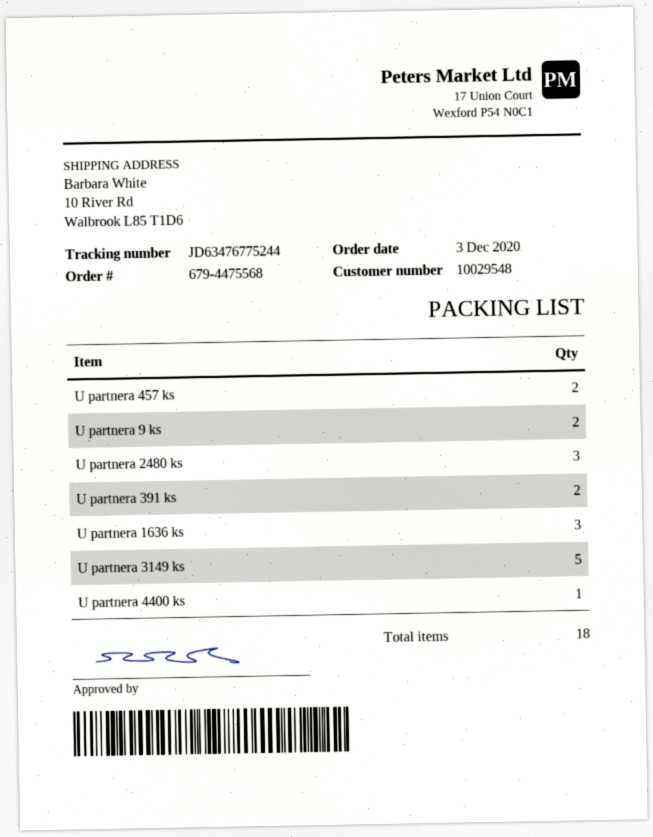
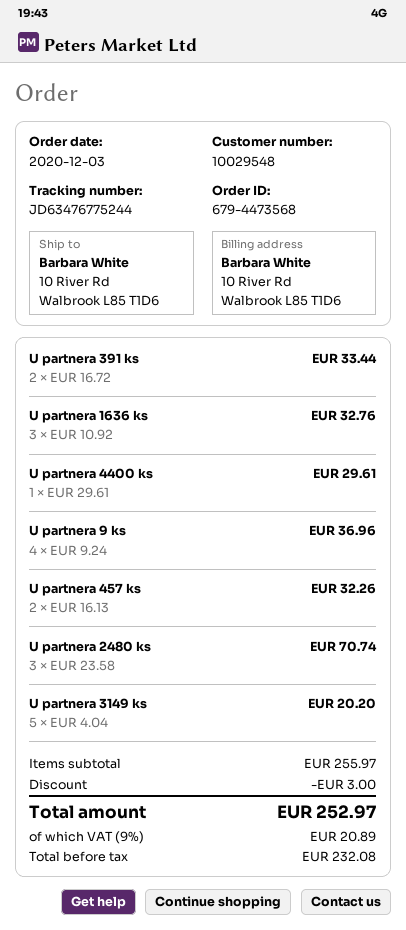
order number: 679-4475568 -> 679-4473568
U partnera 9 ks: 2 -> 4

